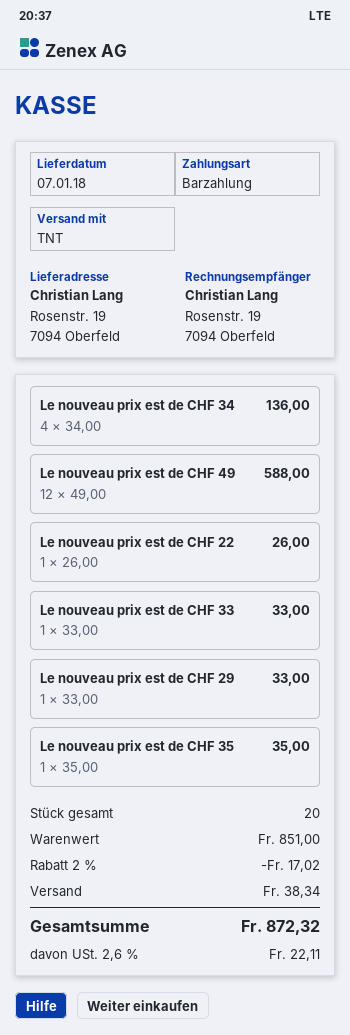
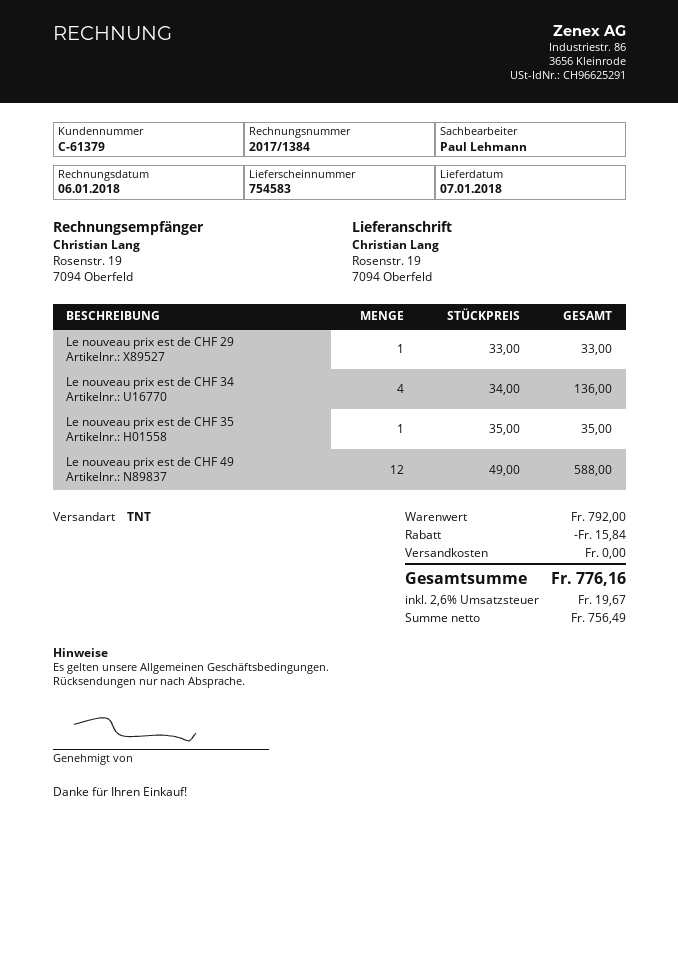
Le nouveau prix est de CHF 22: 1 x 26.00 = 26.00 -> none
Le nouveau prix est de CHF 33: 1 x 33.00 = 33.00 -> none
subtotal: 851.00 -> 792.00
discount: 17.02 -> 15.84
shipping: 38.34 -> 0.00
tax: 2.6% = 22.11 -> 2.6% = 19.67
total: 872.32 -> 776.16

